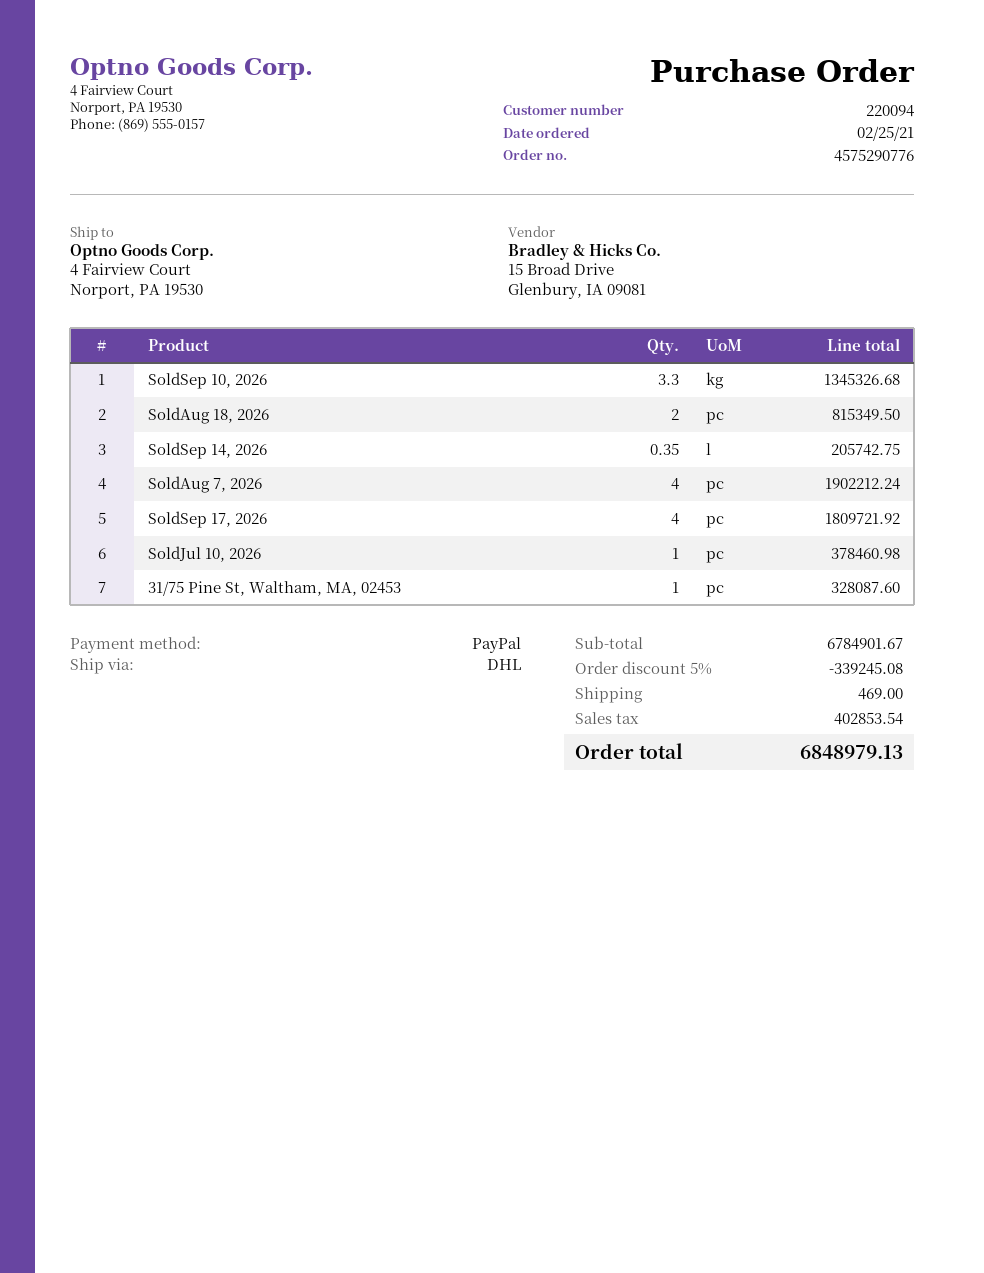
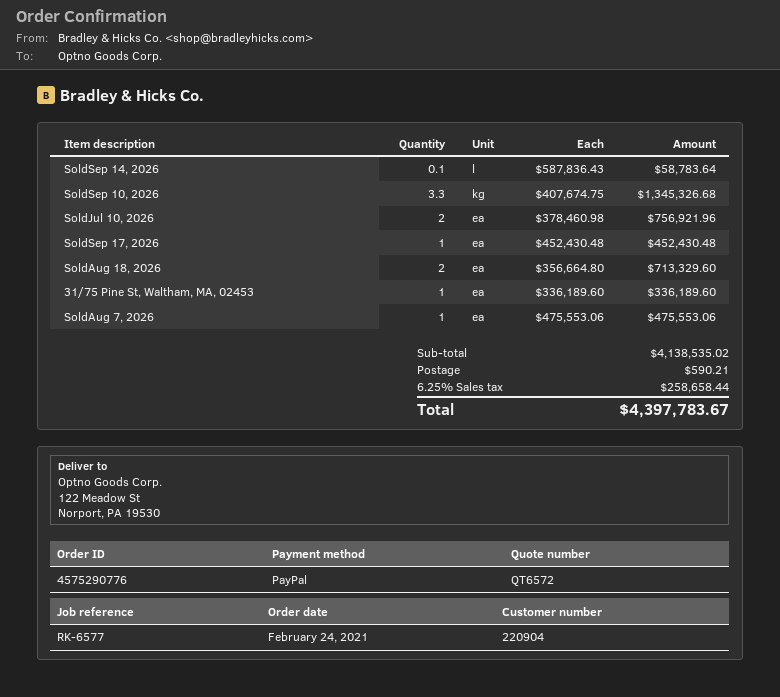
order date: 2021-02-25 -> 2021-02-24
customer number: 220094 -> 220904
ship to: 4 Fairview Court, Norport, PA 19530 -> 122 Meadow St, Norport, PA 19530
SoldAug 18, 2026: 2 for 815349.50 -> 2 for 713329.60
SoldSep 14, 2026: 0.35 for 205742.75 -> 0.1 for 58783.64
SoldAug 7, 2026: 4 for 1902212.24 -> 1 for 475553.06
SoldSep 17, 2026: 4 for 1809721.92 -> 1 for 452430.48
SoldJul 10, 2026: 1 for 378460.98 -> 2 for 756921.96
31/75 Pine St, Waltham, MA, 02453: 1 for 328087.60 -> 1 for 336189.60
subtotal: 6784901.67 -> 4138535.02
discount: 5% = 339245.08 -> none
shipping: 469.00 -> 590.21
tax: 402853.54 -> 258658.44
total: 6848979.13 -> 4397783.67

